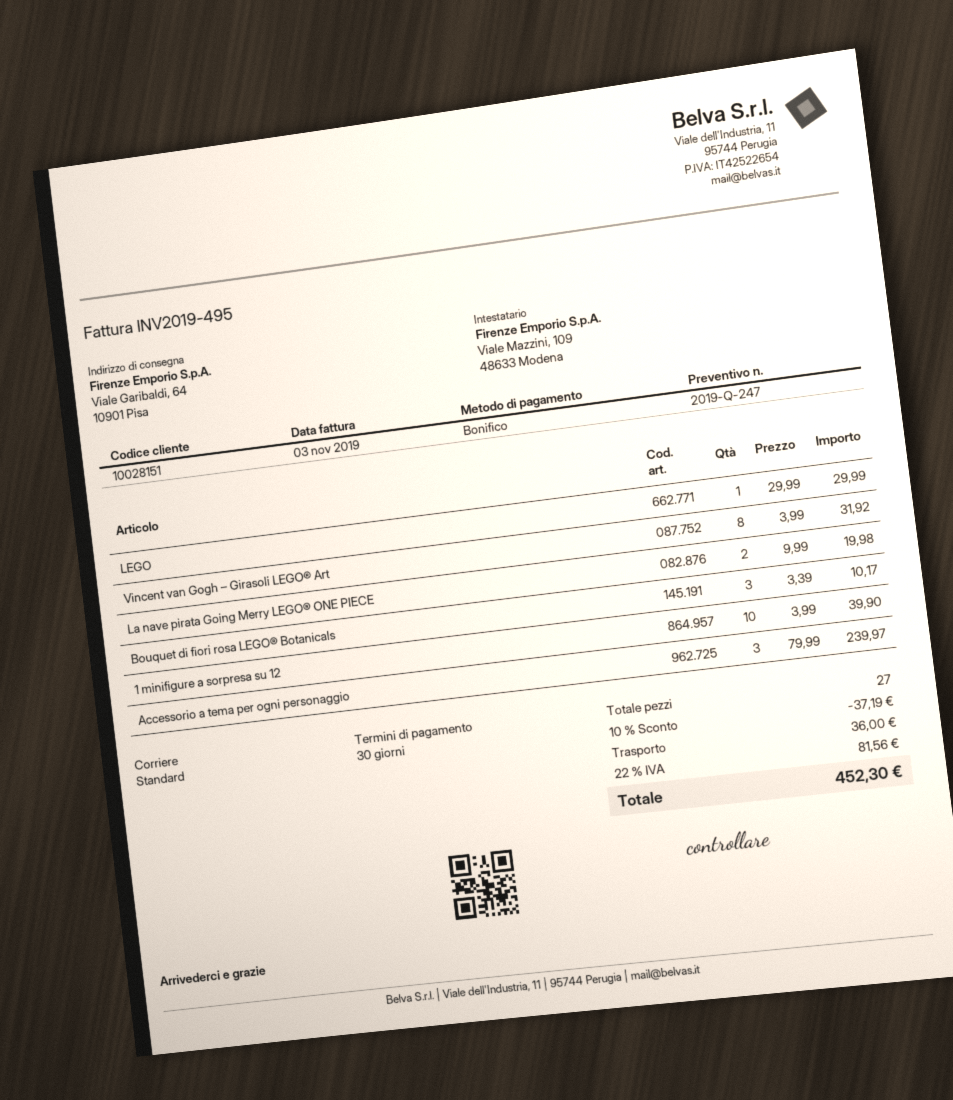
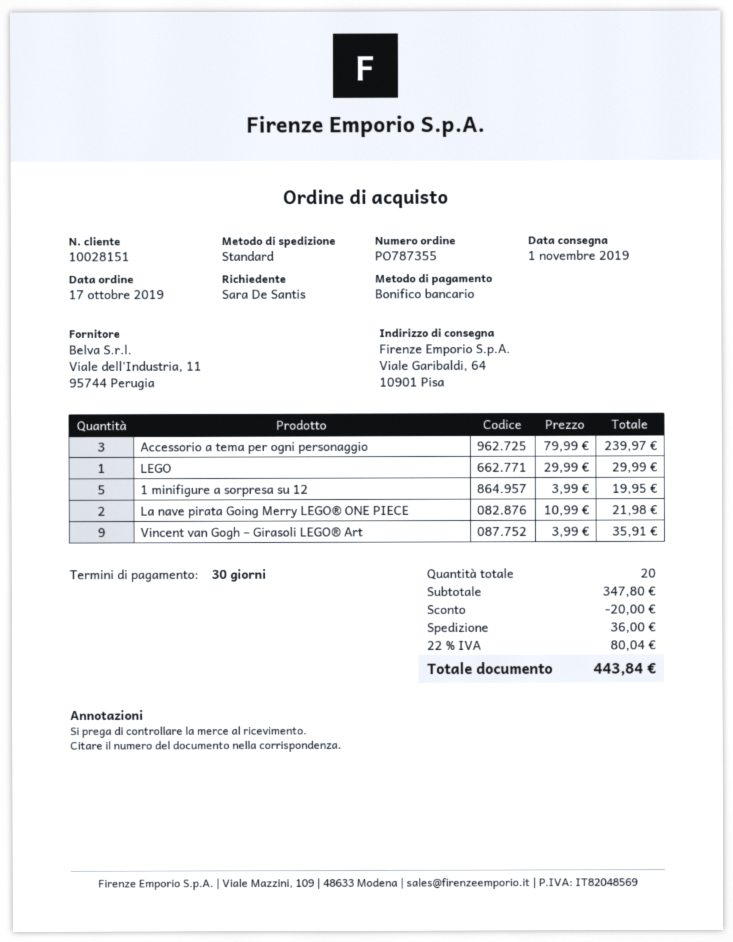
Vincent van Gogh – Girasoli LEGO® Art: 8 x 3.99 = 31.92 -> 9 x 3.99 = 35.91
La nave pirata Going Merry LEGO® ONE PIECE: 2 x 9.99 = 19.98 -> 2 x 10.99 = 21.98
Bouquet di fiori rosa LEGO® Botanicals: 3 x 3.39 = 10.17 -> none
1 minifigure a sorpresa su 12: 10 x 3.99 = 39.90 -> 5 x 3.99 = 19.95
total quantity: 27 -> 20
discount: 37.19 -> 20.00
tax: 22% = 81.56 -> 22% = 80.04
total: 452.30 -> 443.84

